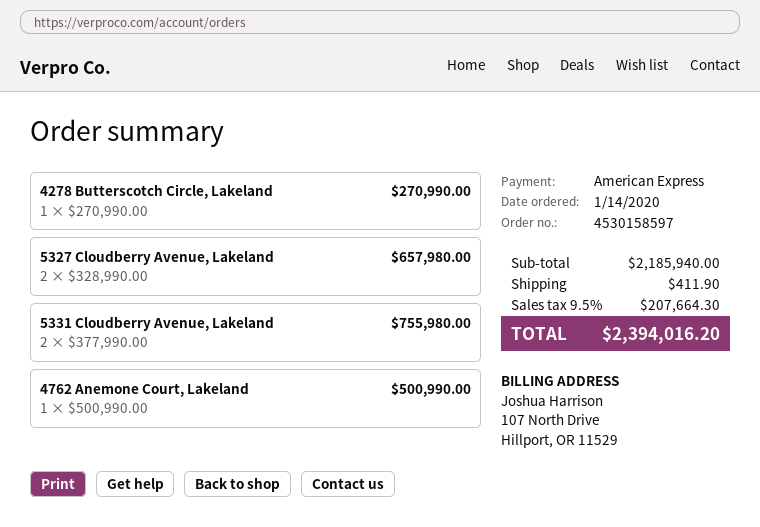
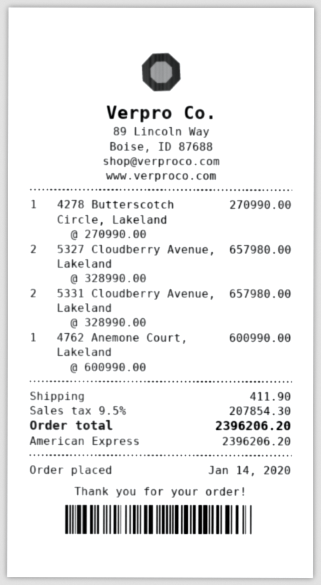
5331 Cloudberry Avenue, Lakeland: 2 x 377990.00 = 755980.00 -> 2 x 328990.00 = 657980.00
4762 Anemone Court, Lakeland: 1 x 500990.00 = 500990.00 -> 1 x 600990.00 = 600990.00
tax: 9.5% = 207664.30 -> 9.5% = 207854.30
total: 2394016.20 -> 2396206.20

